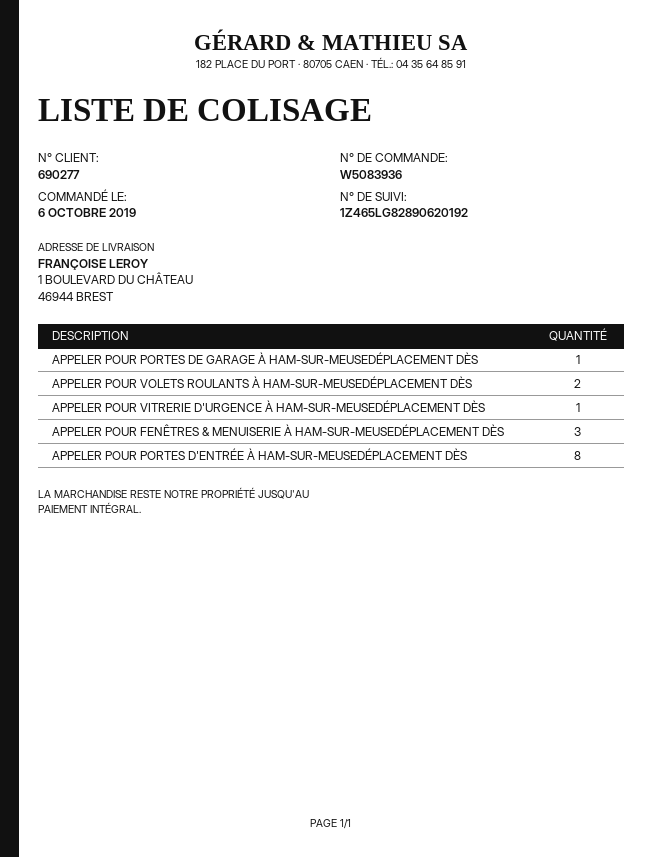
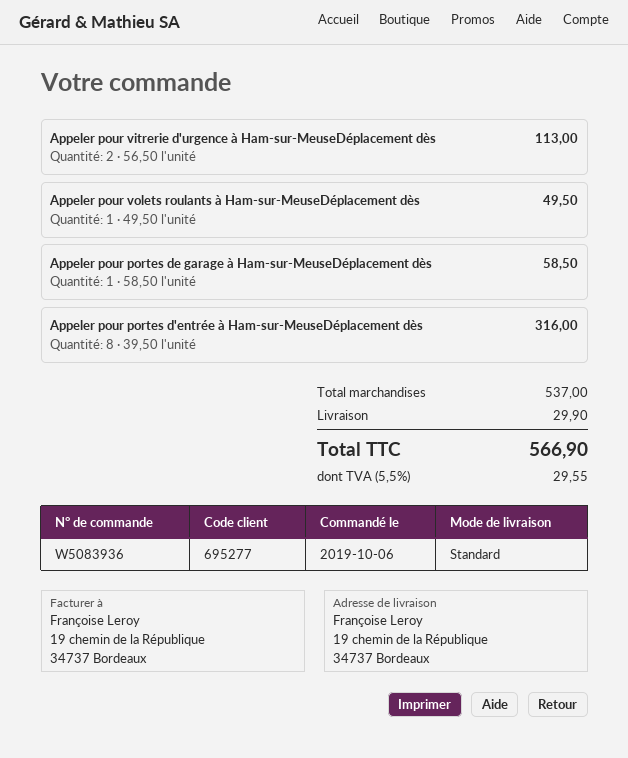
customer number: 690277 -> 695277
ship to: 1 BOULEVARD DU CHÂTEAU, 46944 BREST -> 19 chemin de la République, 34737 Bordeaux
APPELER POUR VOLETS ROULANTS À HAM-SUR-MEUSEDÉPLACEMENT DÈS: 2 -> 1
APPELER POUR VITRERIE D'URGENCE À HAM-SUR-MEUSEDÉPLACEMENT DÈS: 1 -> 2
APPELER POUR FENÊTRES & MENUISERIE À HAM-SUR-MEUSEDÉPLACEMENT DÈS: 3 -> none

